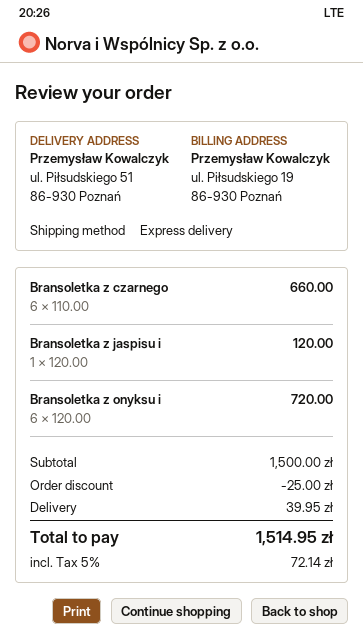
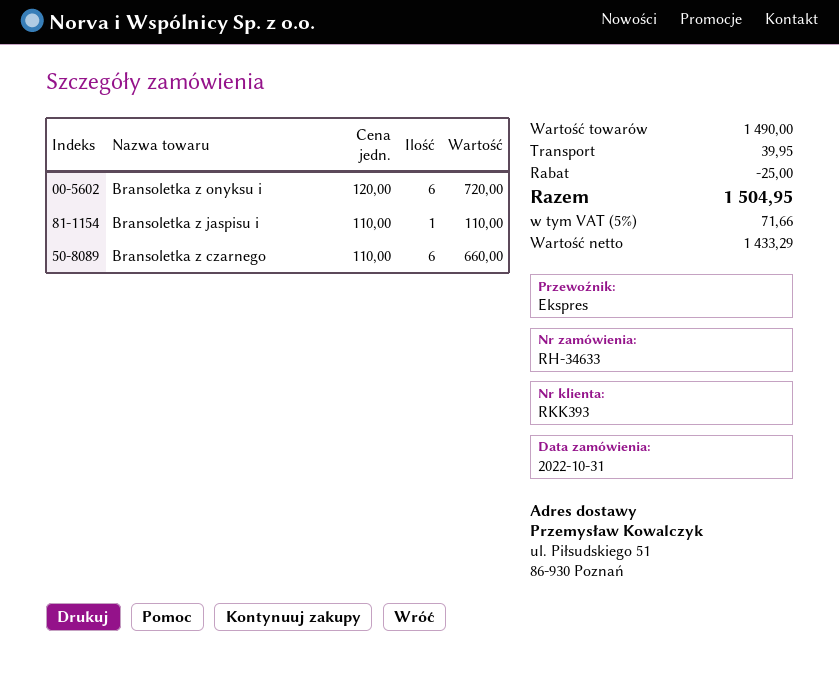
Bransoletka z jaspisu i: 1 x 120.00 = 120.00 -> 1 x 110.00 = 110.00
subtotal: 1500.00 -> 1490.00
tax: 5% = 72.14 -> 5% = 71.66
total: 1514.95 -> 1504.95

